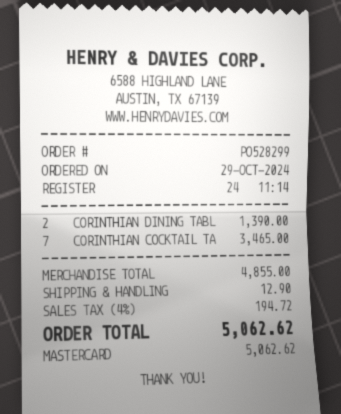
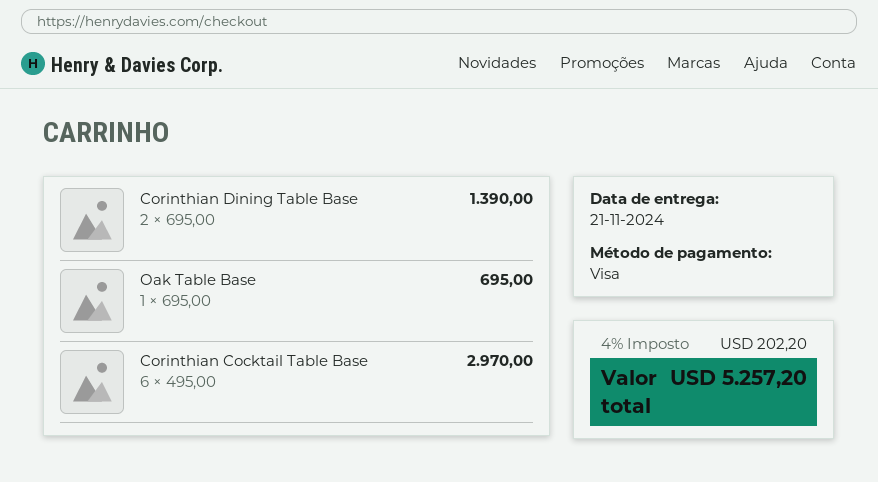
payment method: Mastercard -> Visa
CORINTHIAN COCKTAIL TA: 7 for 3465.00 -> 6 for 2970.00
Oak Table Base: none -> 1 for 695.00
shipping: 12.90 -> none
tax: 4% = 194.72 -> 4% = 202.20
total: 5062.62 -> 5257.20

